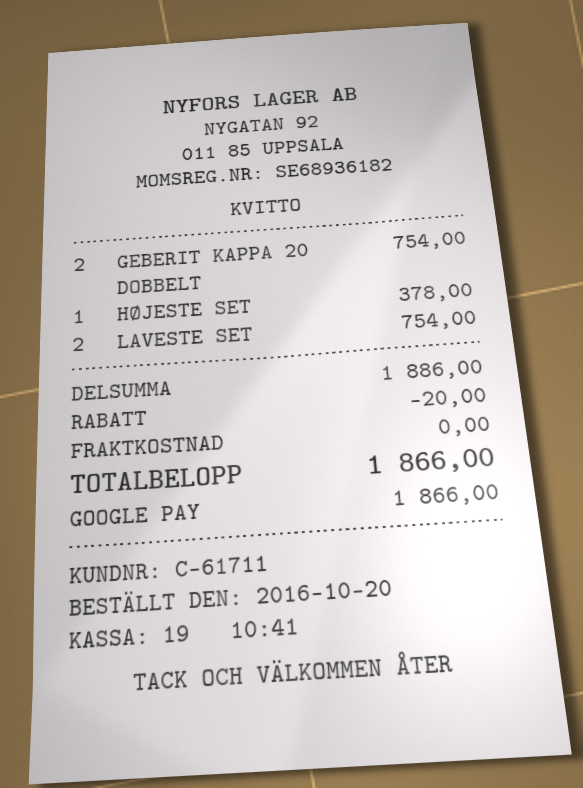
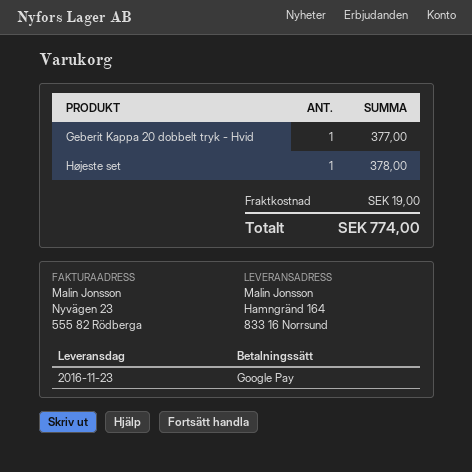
GEBERIT KAPPA 20 DOBBELT: 2 for 754.00 -> 1 for 377.00
LAVESTE SET: 2 for 754.00 -> none
discount: 20.00 -> none
shipping: 0.00 -> 19.00
total: 1866.00 -> 774.00

